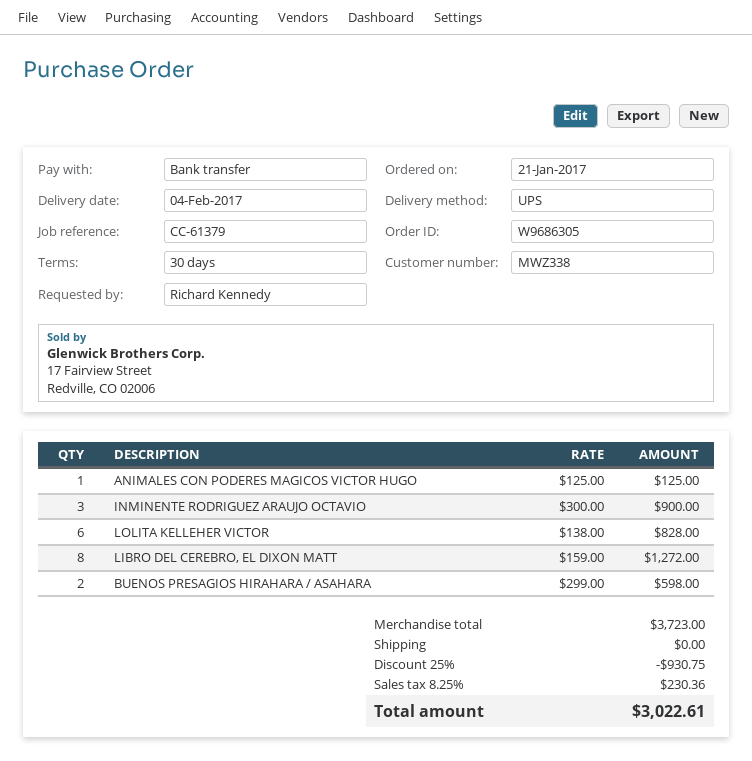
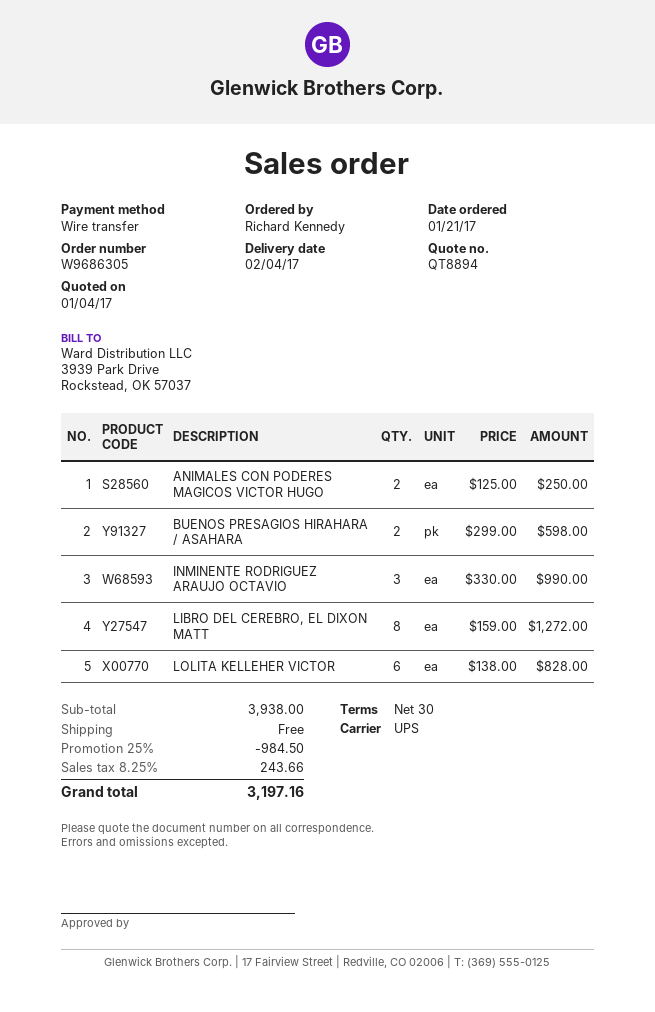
ANIMALES CON PODERES MAGICOS VICTOR HUGO: 1 x 125.00 = 125.00 -> 2 x 125.00 = 250.00
INMINENTE RODRIGUEZ ARAUJO OCTAVIO: 3 x 300.00 = 900.00 -> 3 x 330.00 = 990.00
subtotal: 3723.00 -> 3938.00
discount: 25% = 930.75 -> 25% = 984.50
tax: 8.25% = 230.36 -> 8.25% = 243.66
total: 3022.61 -> 3197.16

